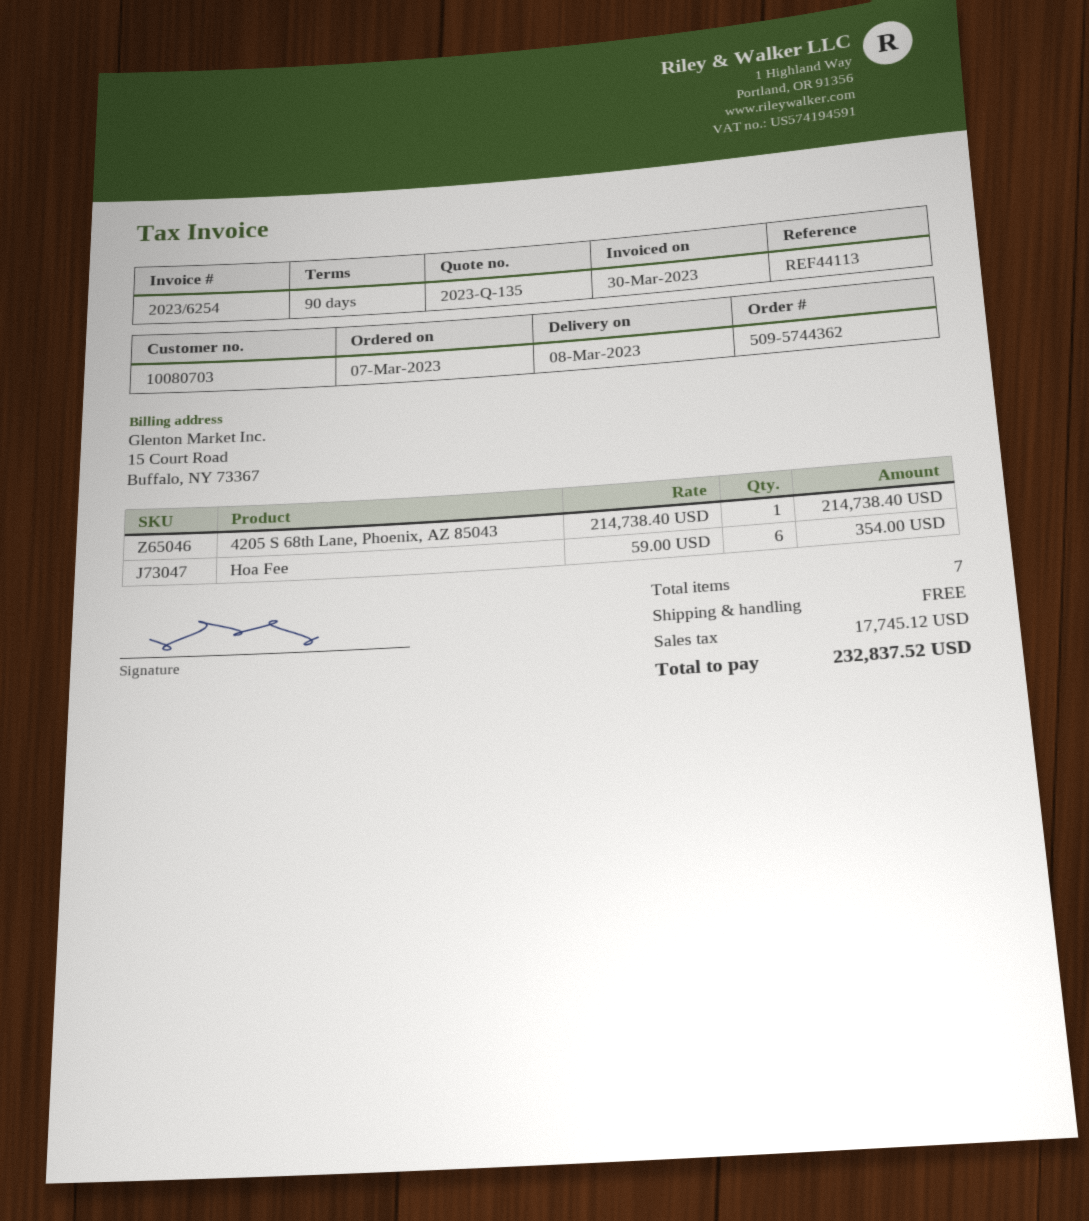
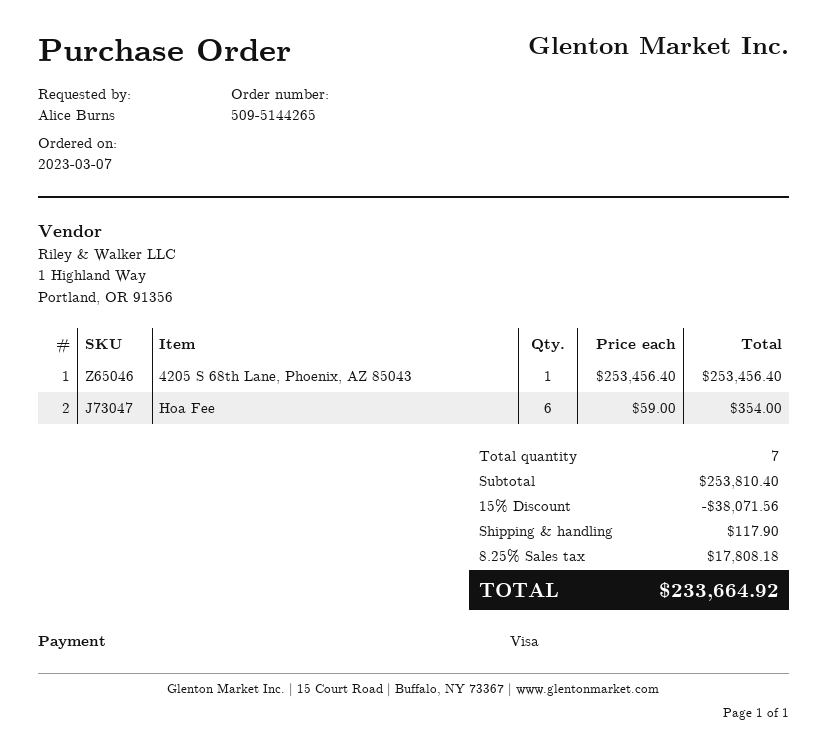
order number: 509-5744362 -> 509-5144265
4205 S 68th Lane, Phoenix, AZ 85043: 1 x 214738.40 = 214738.40 -> 1 x 253456.40 = 253456.40
discount: none -> 15% = 38071.56
shipping: 0.00 -> 117.90
tax: 17745.12 -> 17808.18
total: 232837.52 -> 233664.92

